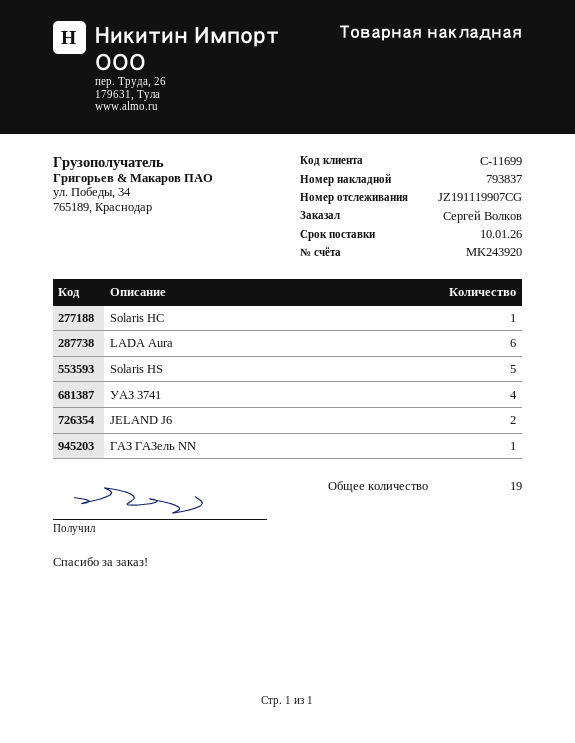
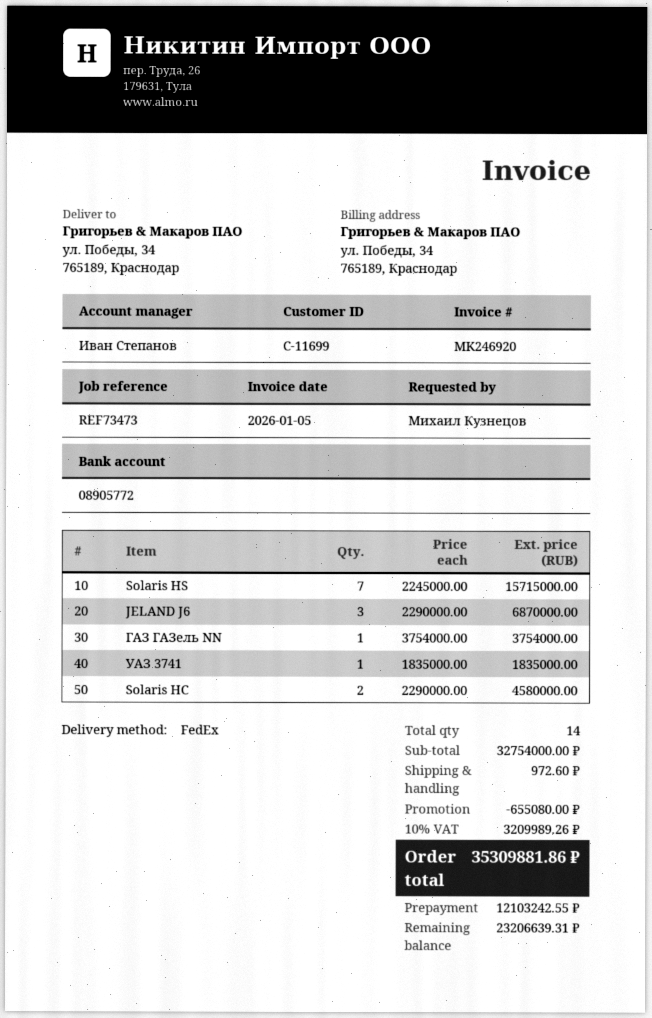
invoice number: MK243920 -> MK246920
ordered by: Сергей Волков -> Михаил Кузнецов
Solaris HC: 1 -> 2
LADA Aura: 6 -> none
Solaris HS: 5 -> 7
УАЗ 3741: 4 -> 1
JELAND J6: 2 -> 3
total quantity: 19 -> 14

